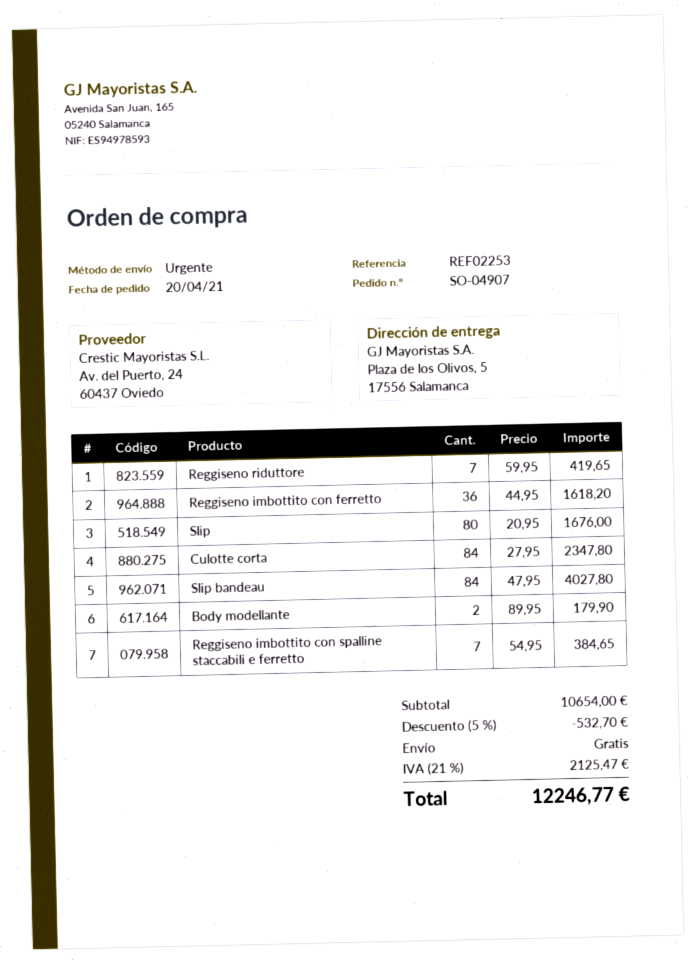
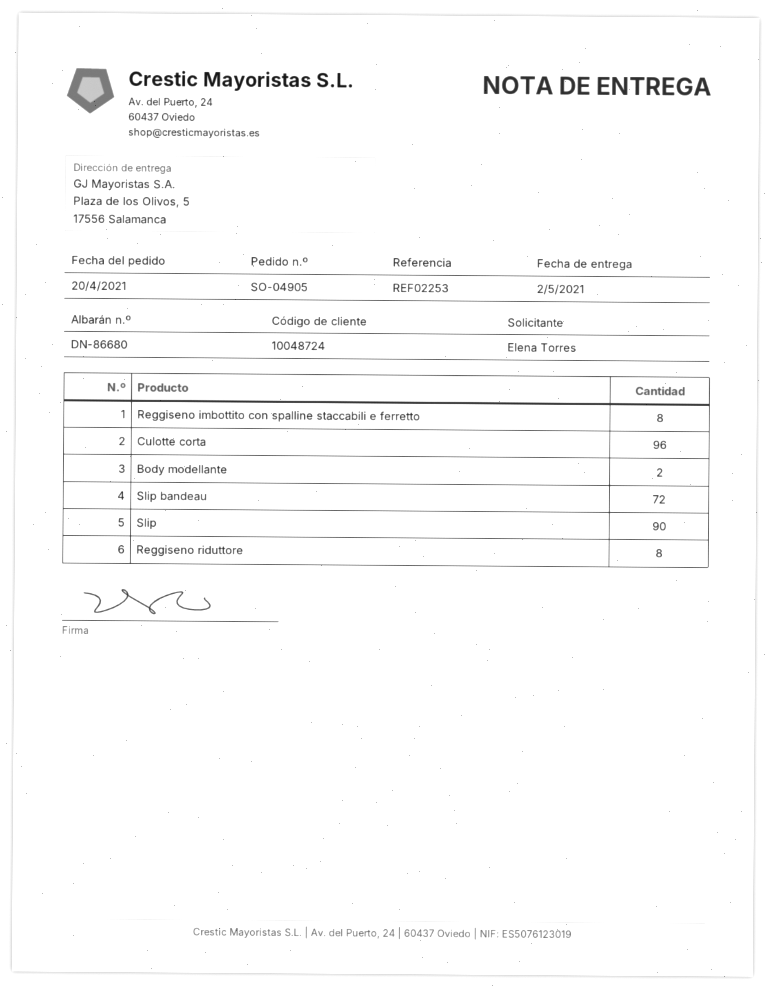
order number: SO-04907 -> SO-04905
Reggiseno riduttore: 7 -> 8
Reggiseno imbottito con ferretto: 36 -> none
Slip: 80 -> 90
Culotte corta: 84 -> 96
Slip bandeau: 84 -> 72
Reggiseno imbottito con spalline staccabili e ferretto: 7 -> 8

